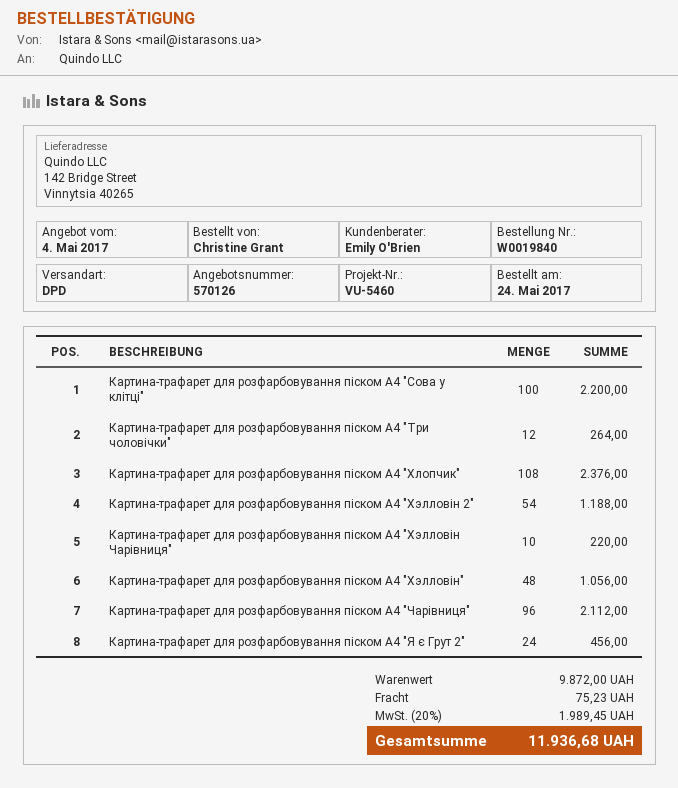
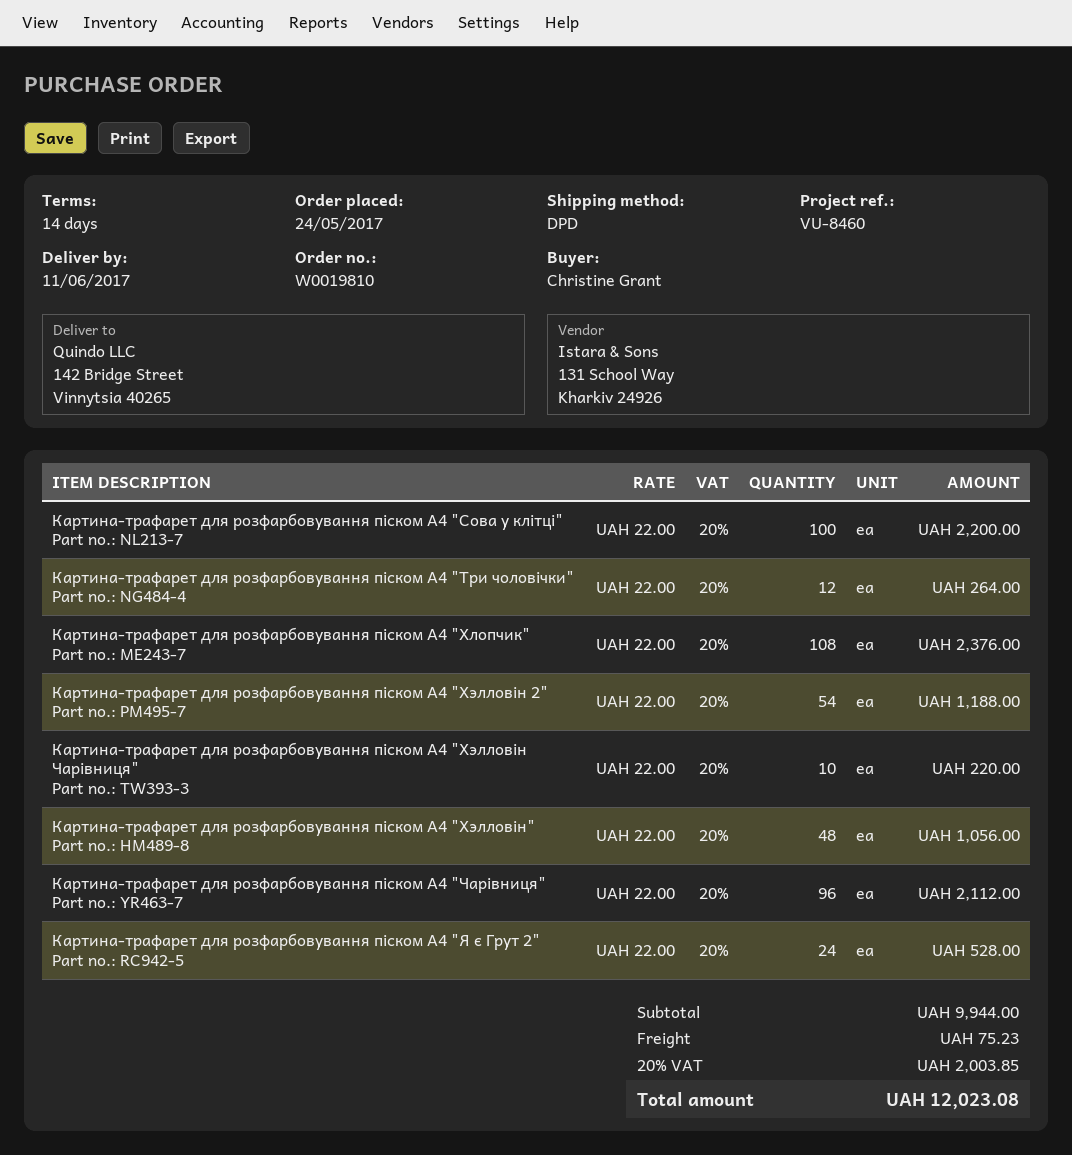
order number: W0019840 -> W0019810
reference: VU-5460 -> VU-8460
Картина-трафарет для розфарбовування піском А4 "Я є Грут 2": 24 for 456.00 -> 24 for 528.00
subtotal: 9872.00 -> 9944.00
tax: 20% = 1989.45 -> 20% = 2003.85
total: 11936.68 -> 12023.08

